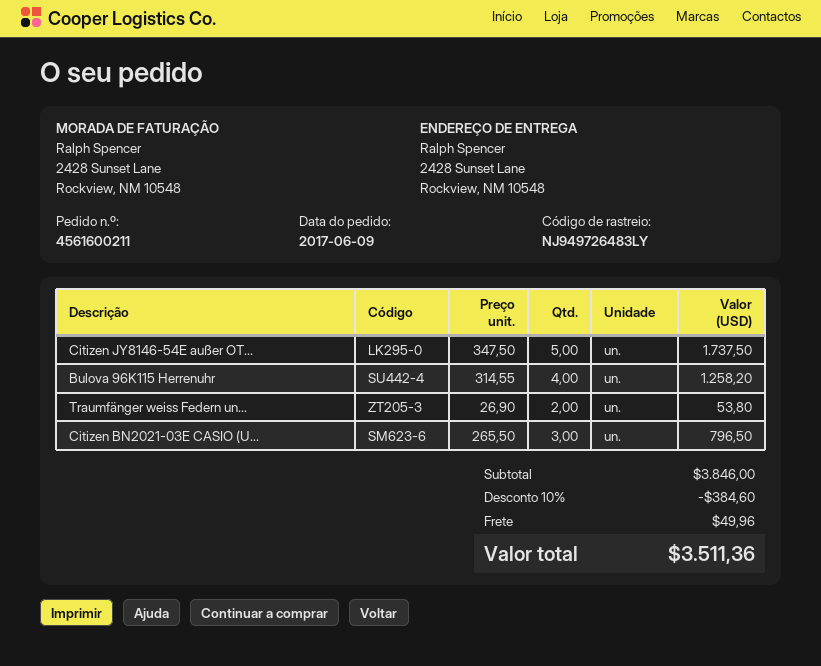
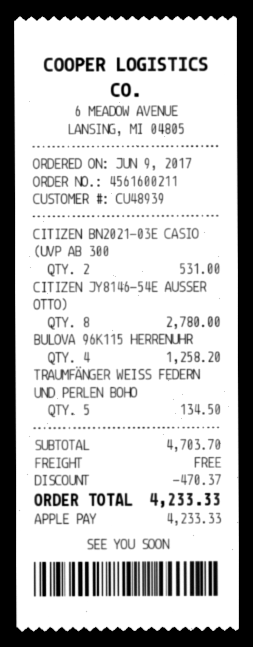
Citizen JY8146-54E außer OT...: 5 for 1737.50 -> 8 for 2780.00
Traumfänger weiss Federn un...: 2 for 53.80 -> 5 for 134.50
Citizen BN2021-03E CASIO (U...: 3 for 796.50 -> 2 for 531.00
subtotal: 3846.00 -> 4703.70
discount: 384.60 -> 470.37
shipping: 49.96 -> 0.00
total: 3511.36 -> 4233.33

